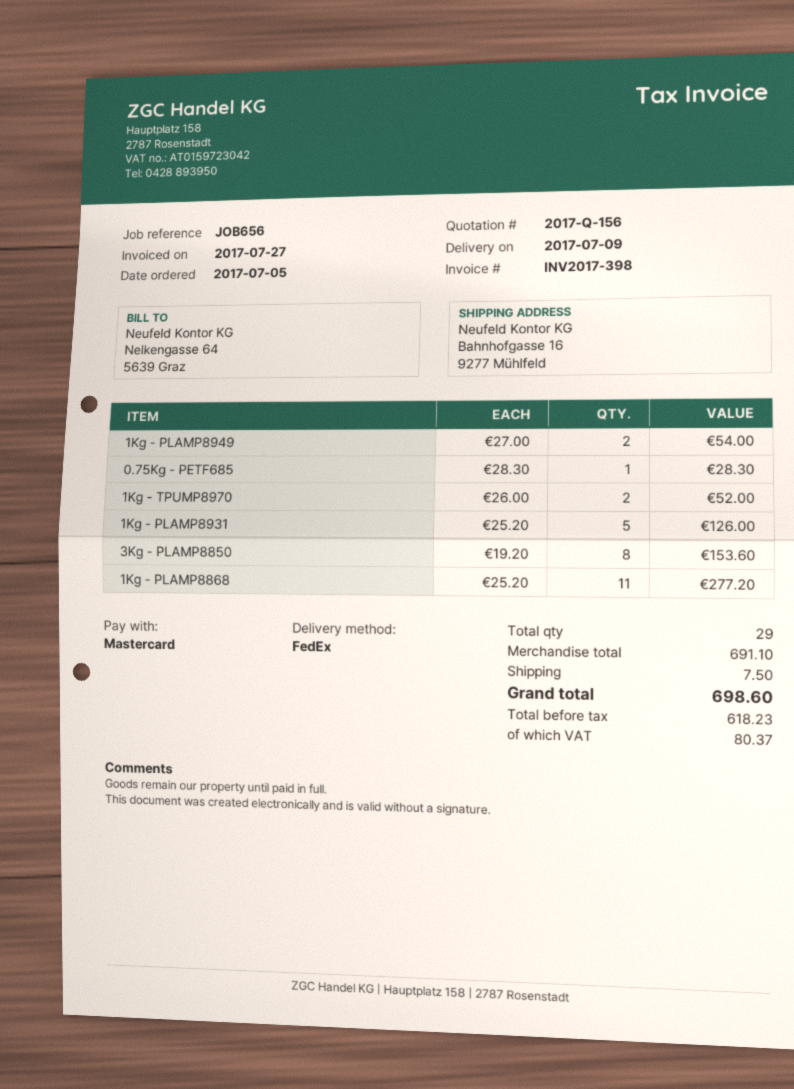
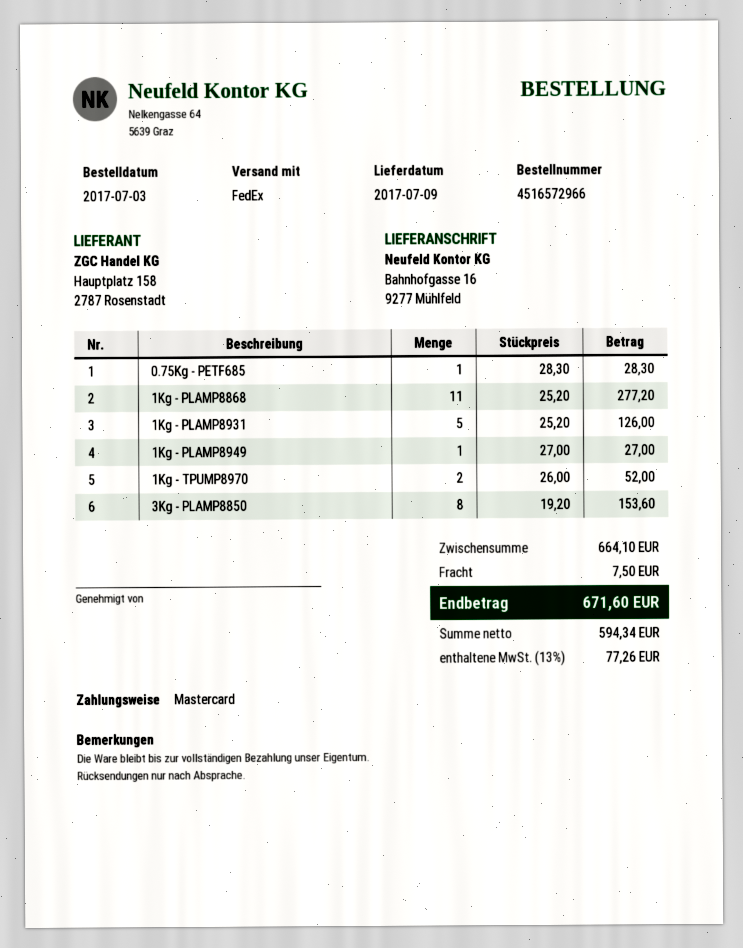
order date: 2017-07-05 -> 2017-07-03
1Kg - PLAMP8949: 2 x 27.00 = 54.00 -> 1 x 27.00 = 27.00
subtotal: 691.10 -> 664.10
net: 618.23 -> 594.34
tax: 80.37 -> 77.26
total: 698.60 -> 671.60

